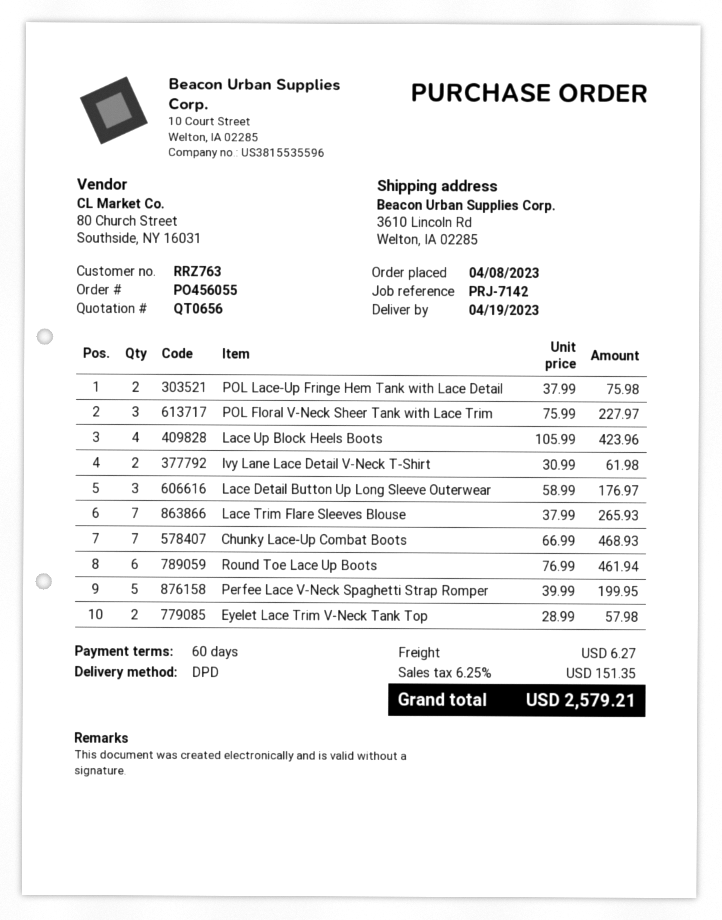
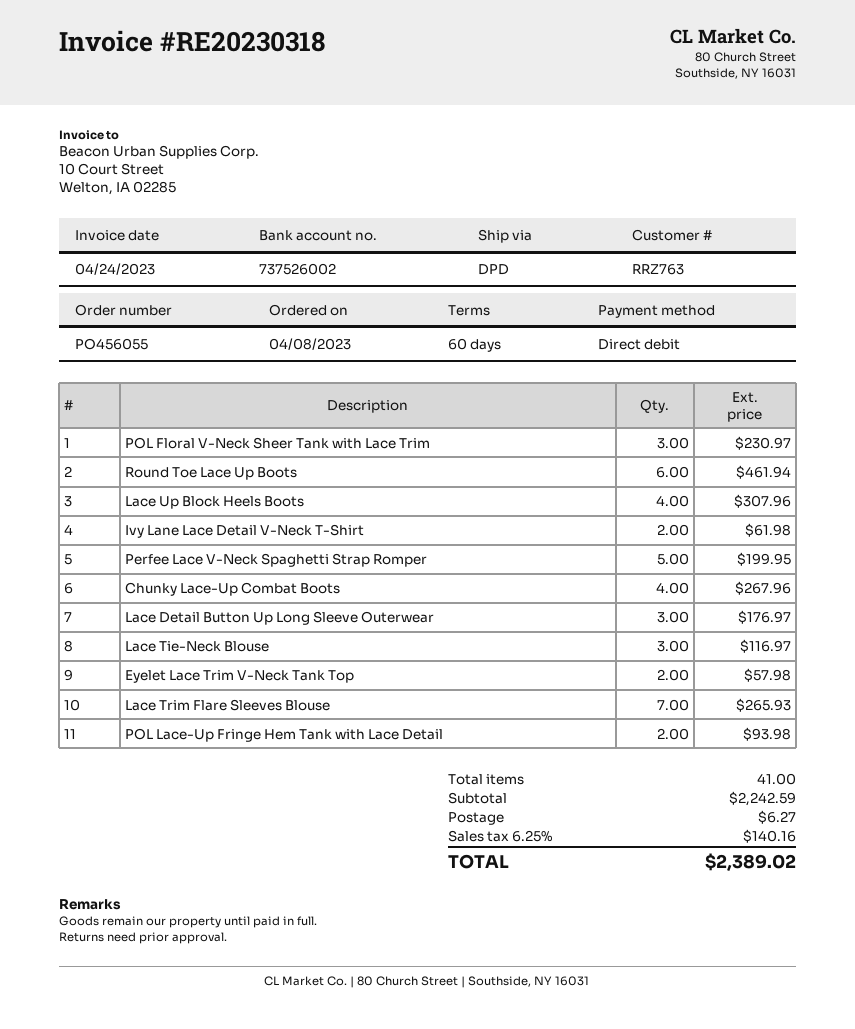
POL Lace-Up Fringe Hem Tank with Lace Detail: 2 for 75.98 -> 2 for 93.98
POL Floral V-Neck Sheer Tank with Lace Trim: 3 for 227.97 -> 3 for 230.97
Lace Up Block Heels Boots: 4 for 423.96 -> 4 for 307.96
Chunky Lace-Up Combat Boots: 7 for 468.93 -> 4 for 267.96
Lace Tie-Neck Blouse: none -> 3 for 116.97
tax: 6.25% = 151.35 -> 6.25% = 140.16
total: 2579.21 -> 2389.02

